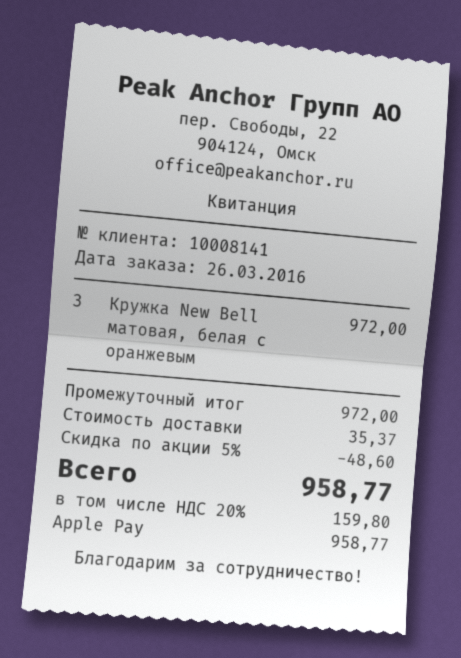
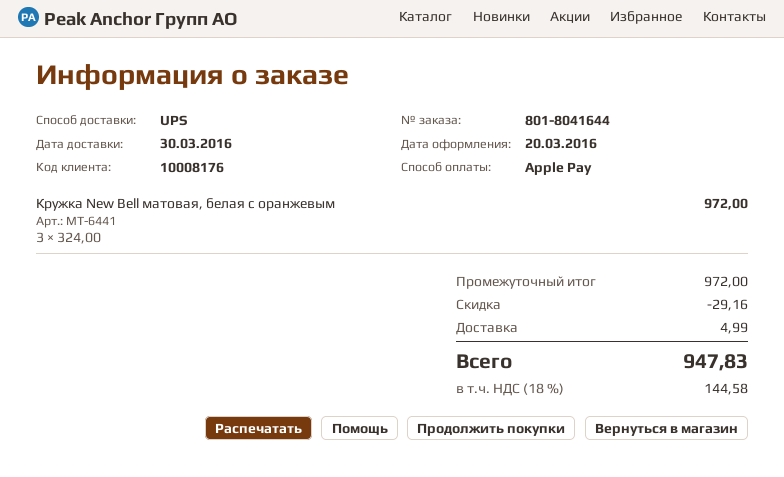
order date: 2016-03-26 -> 2016-03-20
customer number: 10008141 -> 10008176
discount: 48.60 -> 29.16
shipping: 35.37 -> 4.99
tax: 20% = 159.80 -> 18% = 144.58
total: 958.77 -> 947.83

